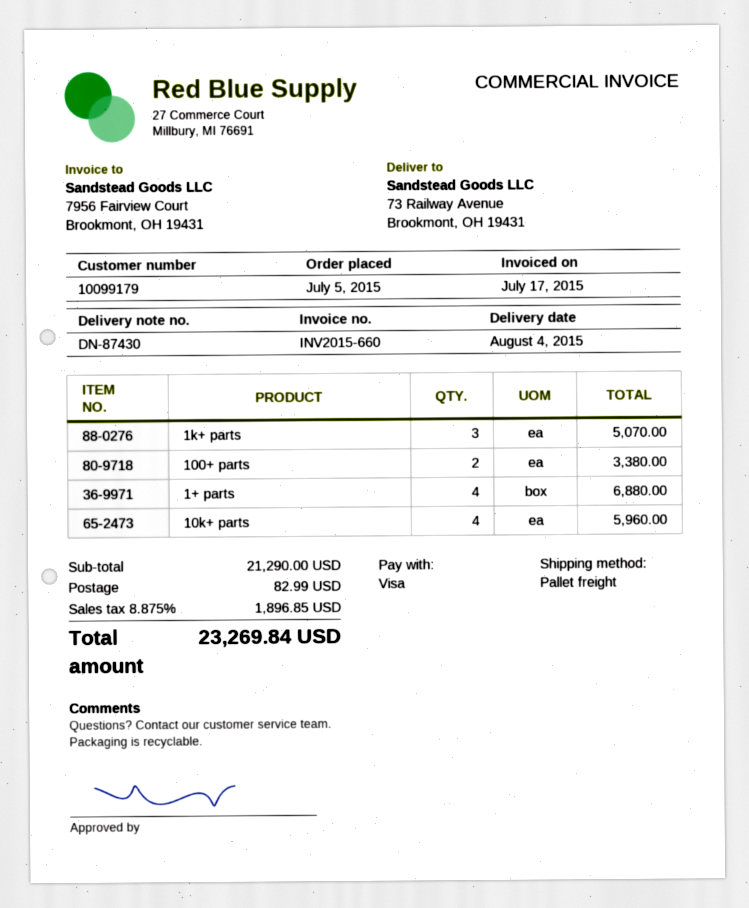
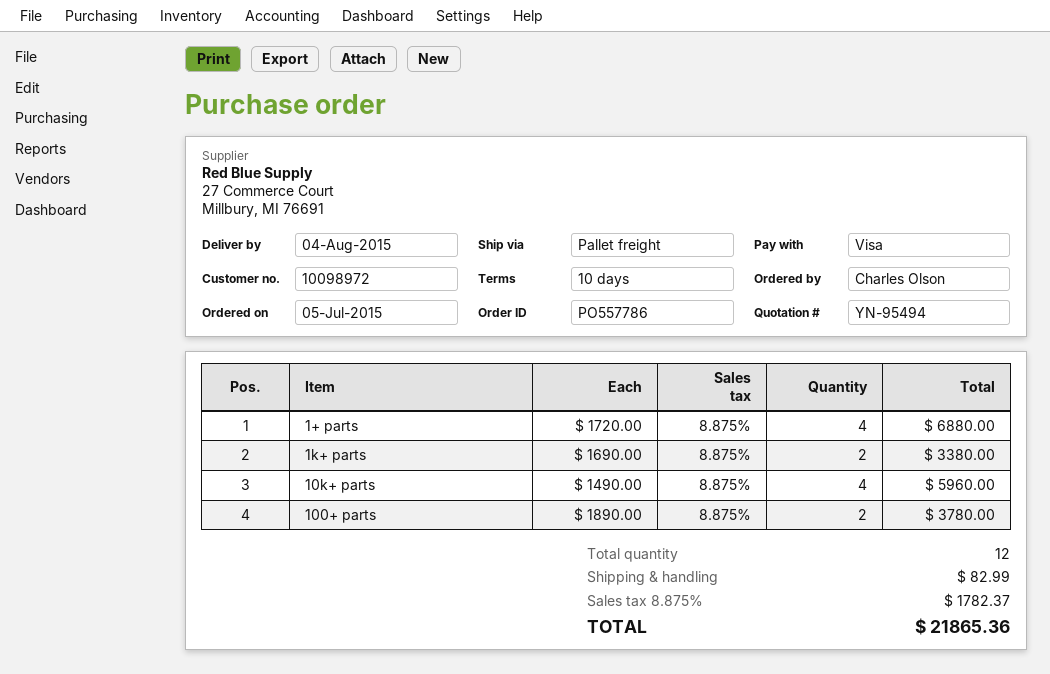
customer number: 10099179 -> 10098972
1k+ parts: 3 for 5070.00 -> 2 for 3380.00
100+ parts: 2 for 3380.00 -> 2 for 3780.00
tax: 8.875% = 1896.85 -> 8.875% = 1782.37
total: 23269.84 -> 21865.36

